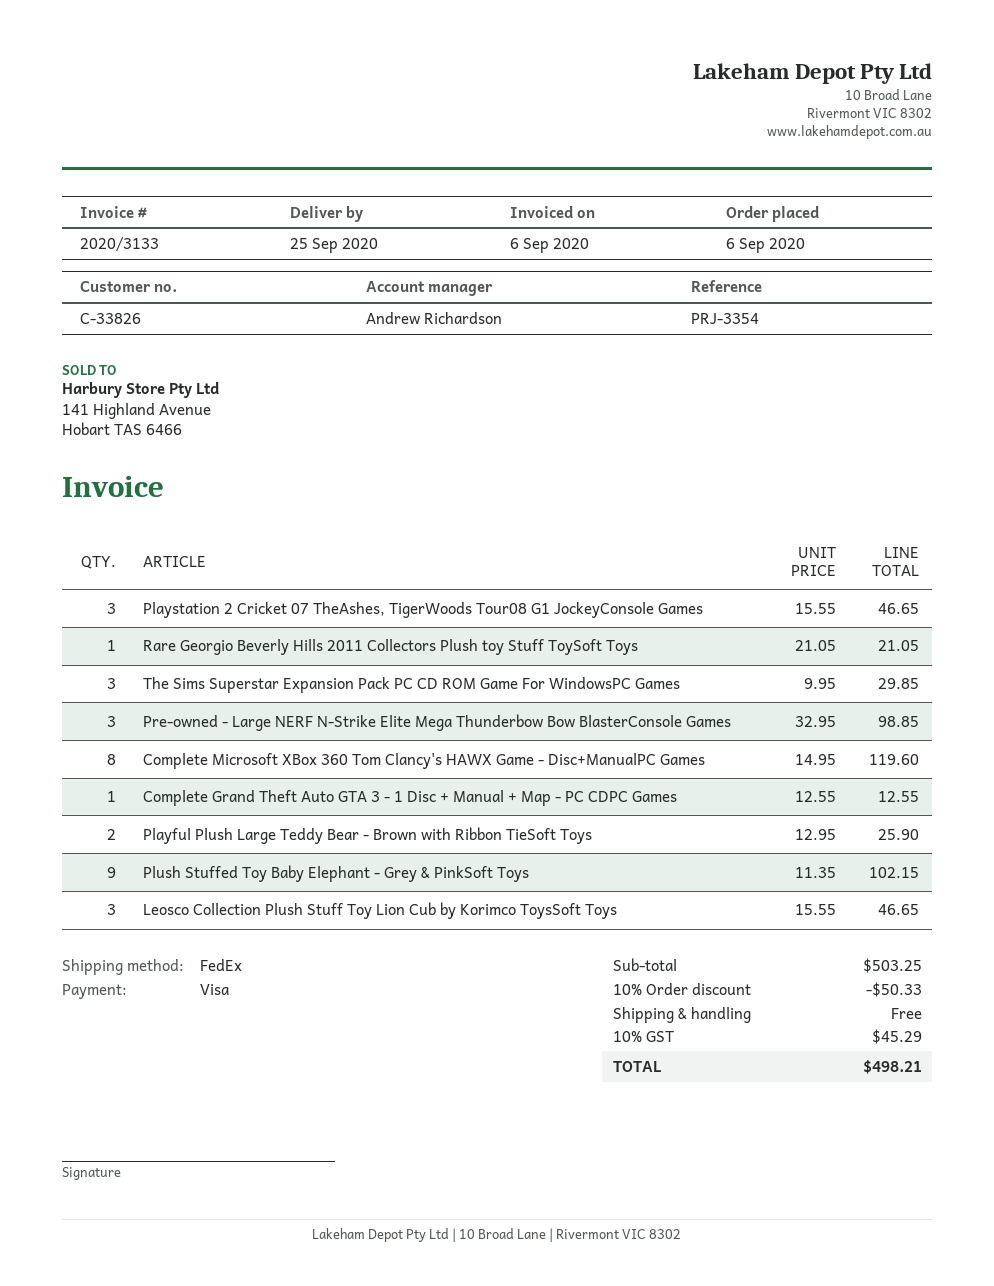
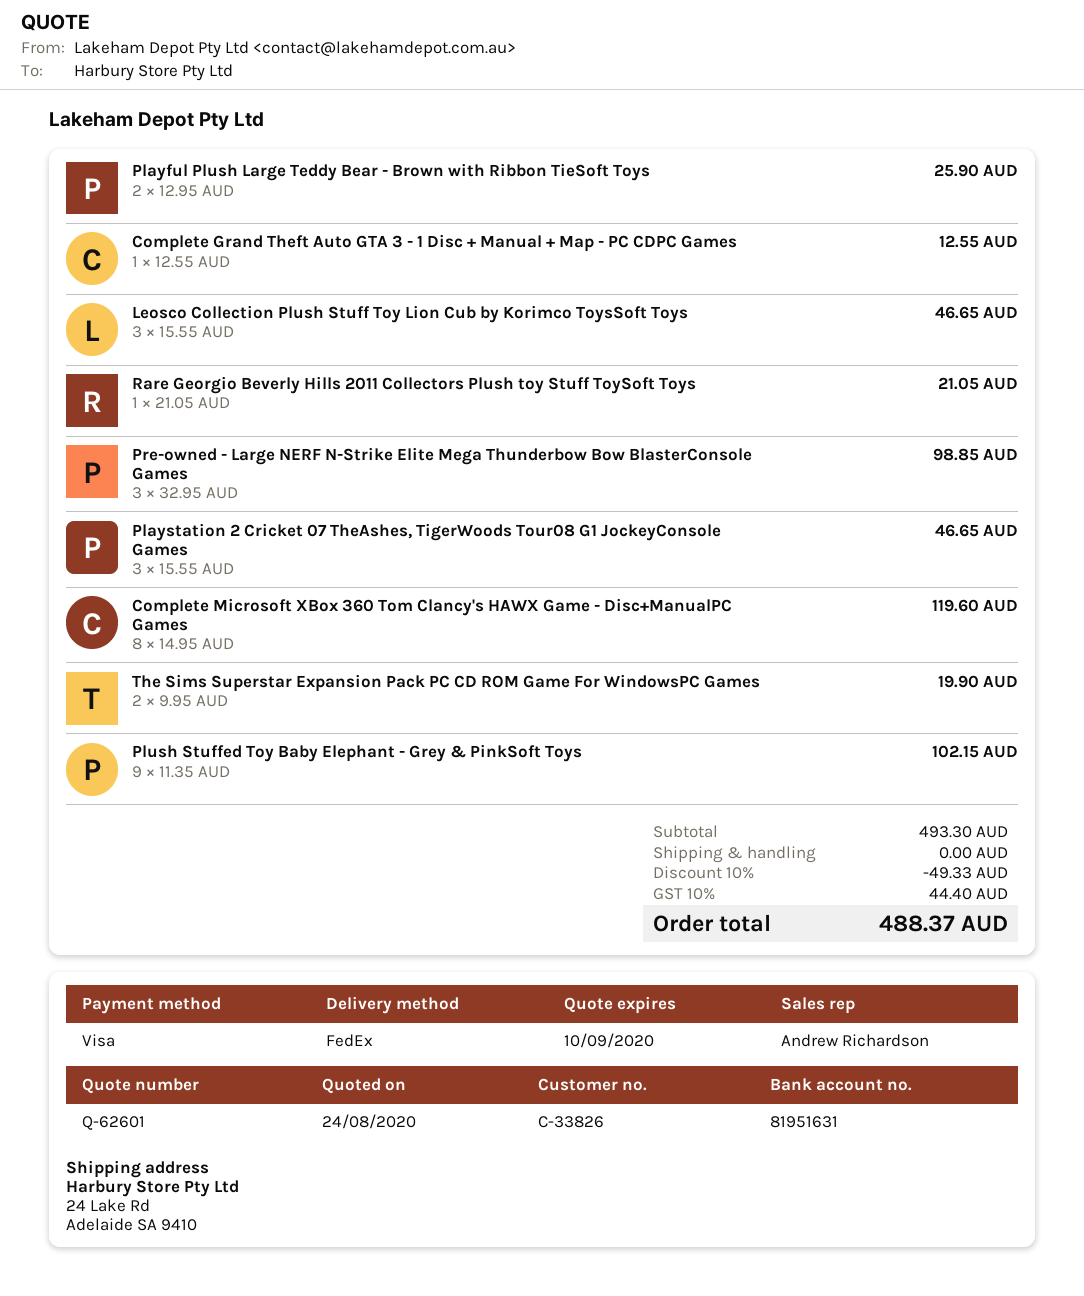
The Sims Superstar Expansion Pack PC CD ROM Game For WindowsPC Games: 3 x 9.95 = 29.85 -> 2 x 9.95 = 19.90
subtotal: 503.25 -> 493.30
discount: 10% = 50.33 -> 10% = 49.33
tax: 10% = 45.29 -> 10% = 44.40
total: 498.21 -> 488.37

